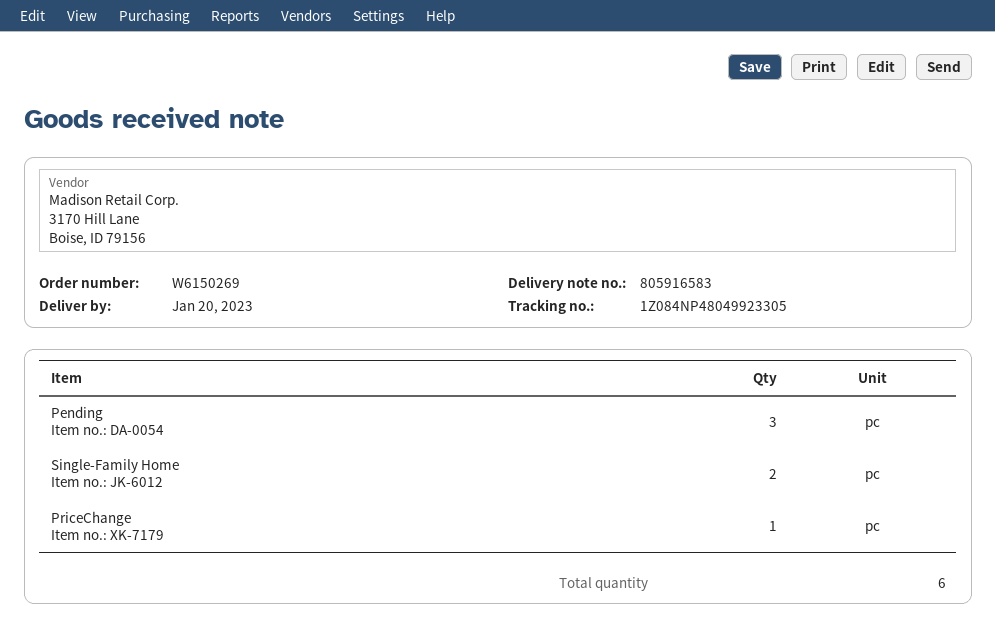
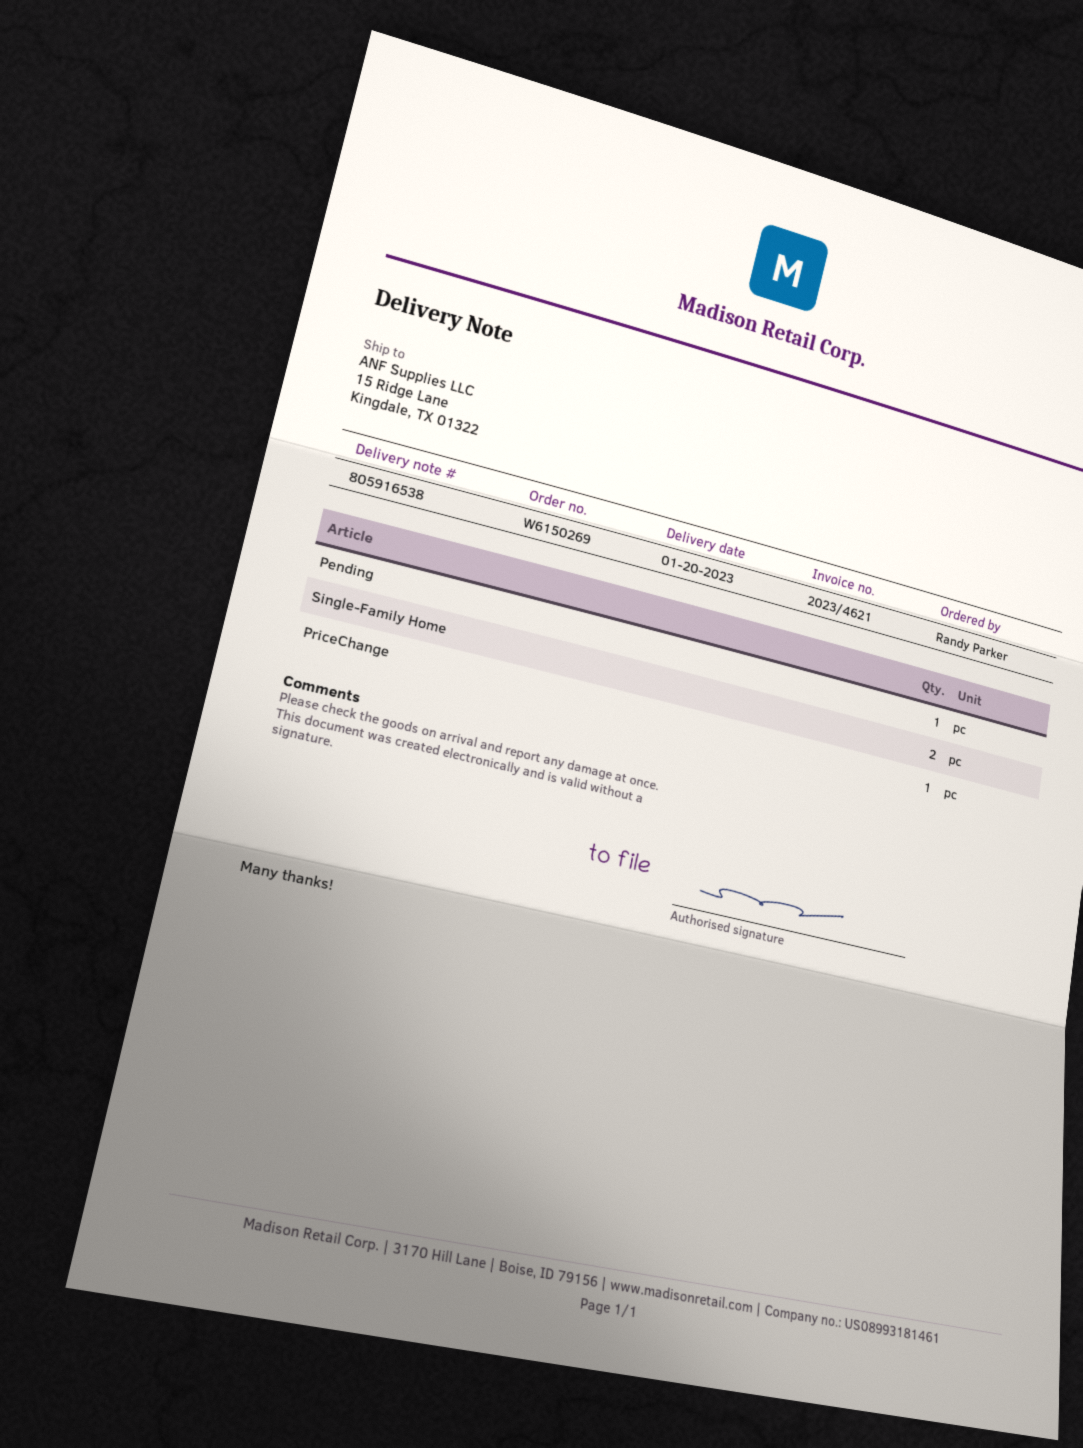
delivery note number: 805916583 -> 805916538
Pending: 3 -> 1

